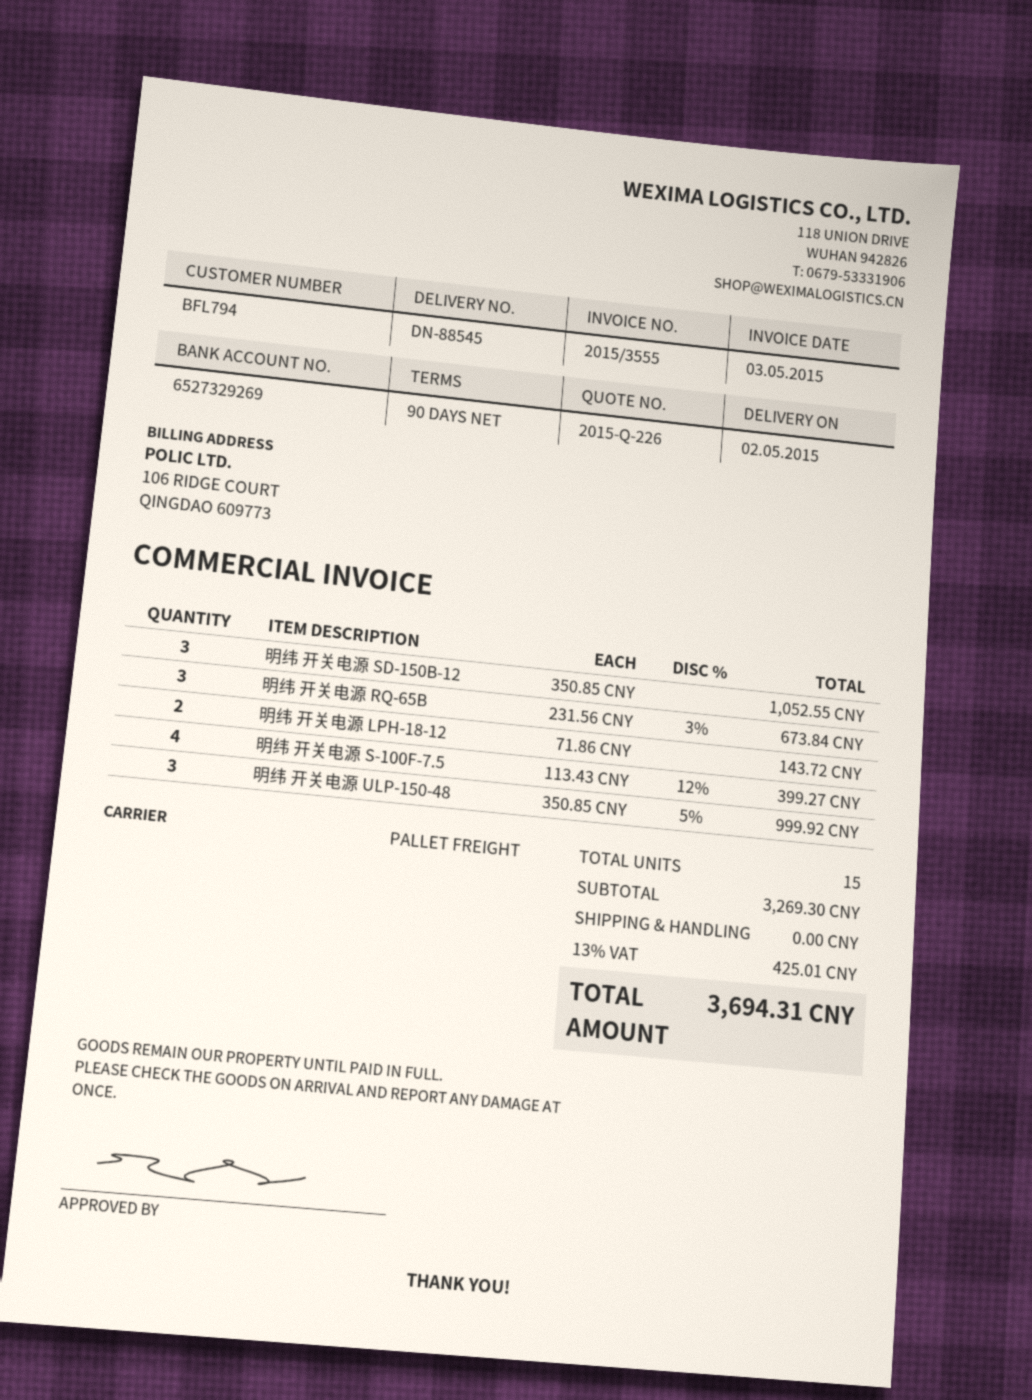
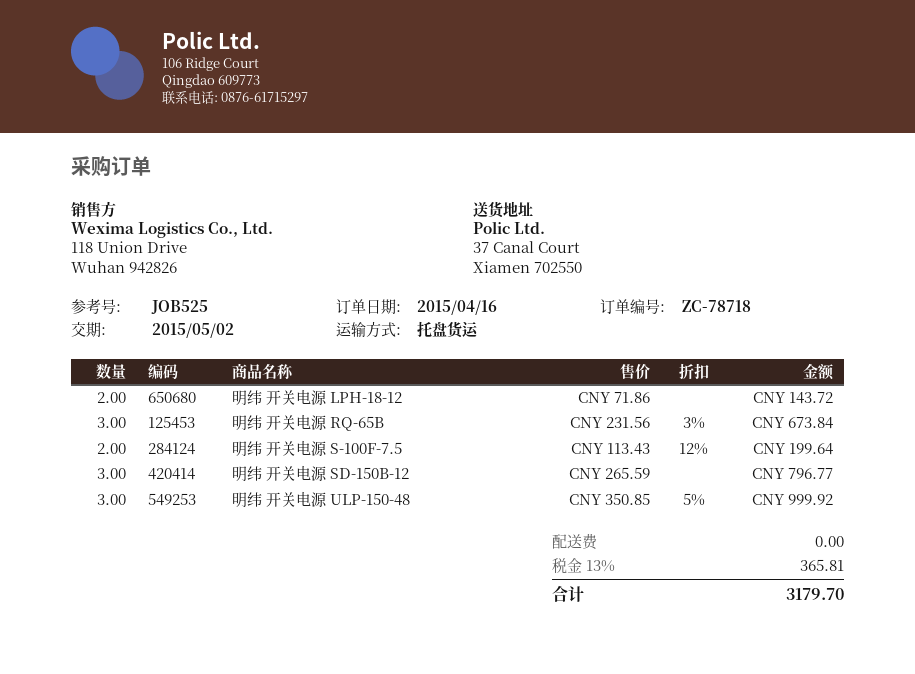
明纬 开关电源 SD-150B-12: 3 x 350.85 = 1052.55 -> 3 x 265.59 = 796.77
明纬 开关电源 S-100F-7.5: 4 x 113.43 - 12% = 399.27 -> 2 x 113.43 - 12% = 199.64
tax: 13% = 425.01 -> 13% = 365.81
total: 3694.31 -> 3179.70

